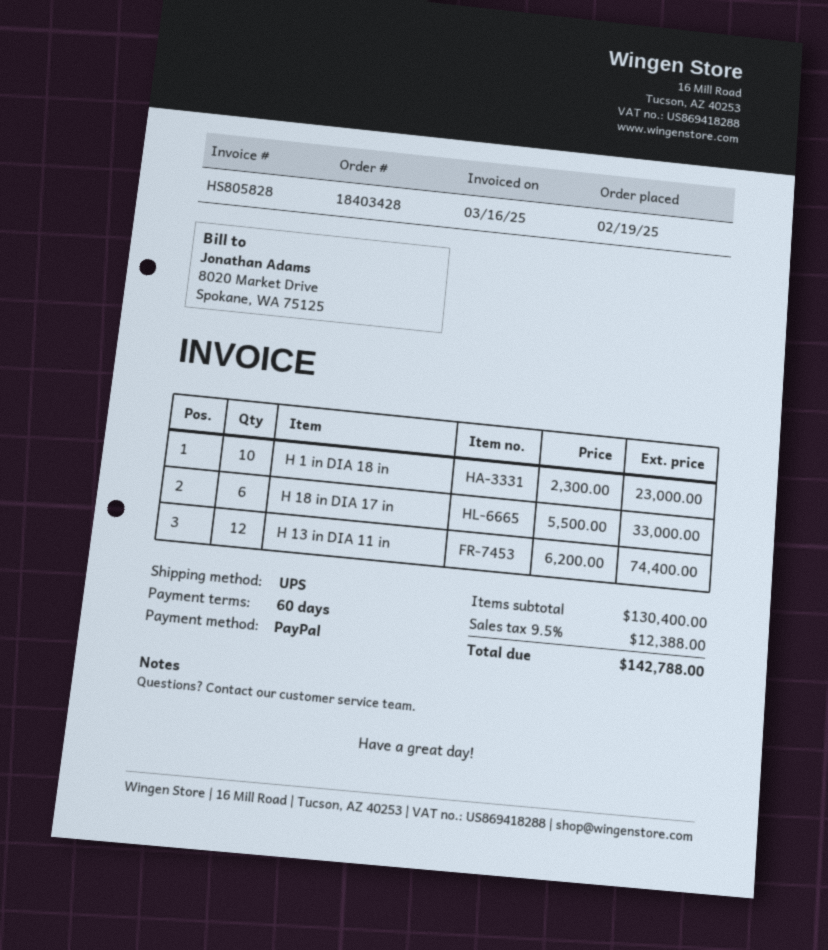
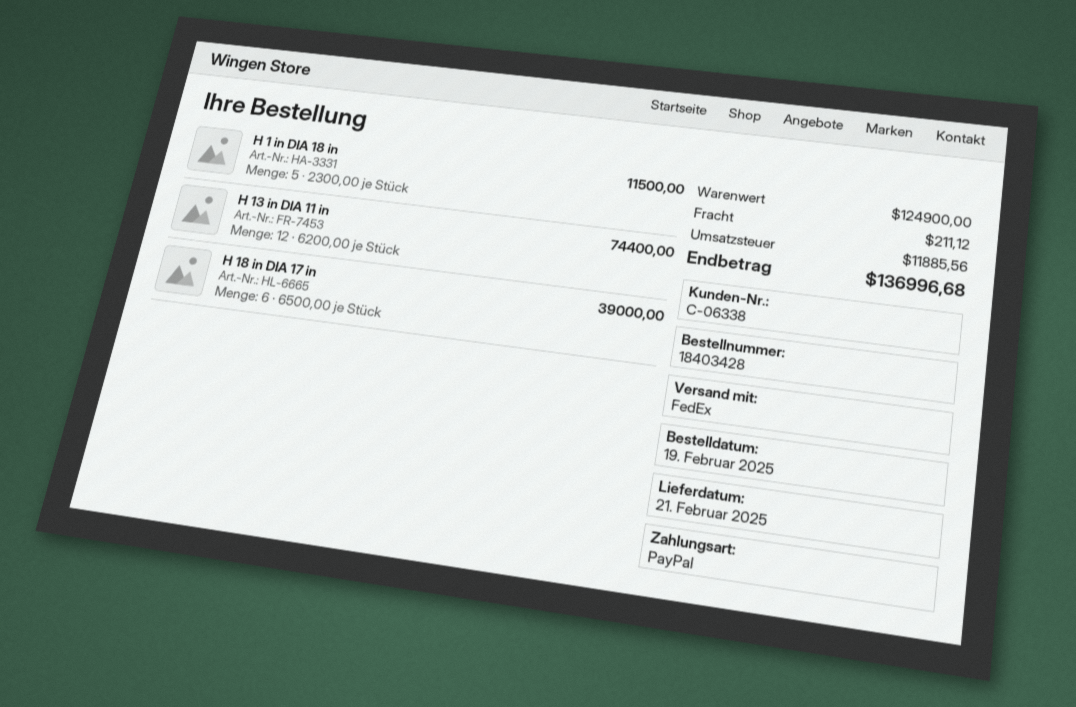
shipping method: UPS -> FedEx
H 1 in DIA 18 in: 10 x 2300.00 = 23000.00 -> 5 x 2300.00 = 11500.00
H 18 in DIA 17 in: 6 x 5500.00 = 33000.00 -> 6 x 6500.00 = 39000.00
subtotal: 130400.00 -> 124900.00
shipping: none -> 211.12
tax: 12388.00 -> 11885.56
total: 142788.00 -> 136996.68

